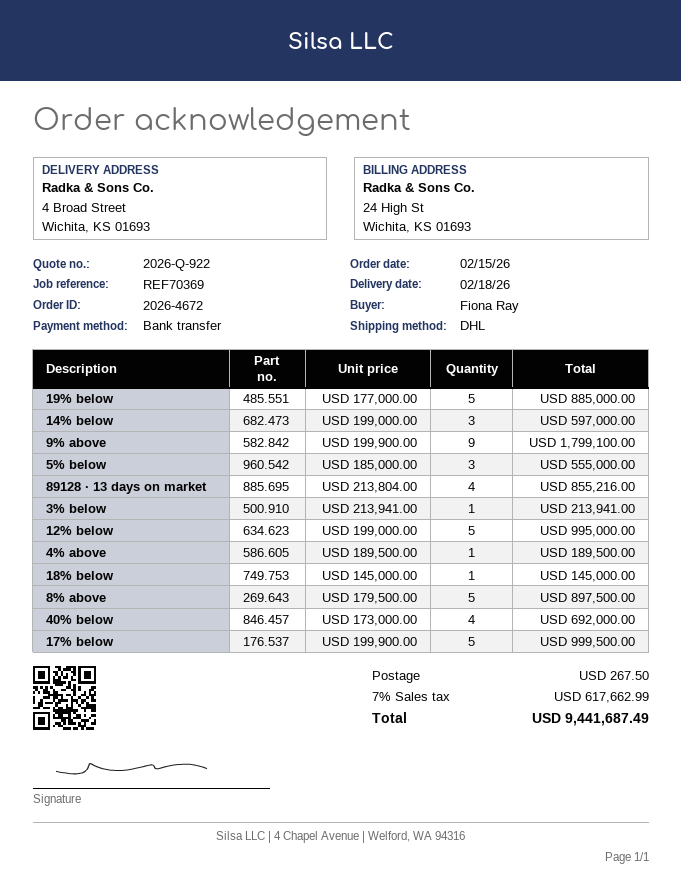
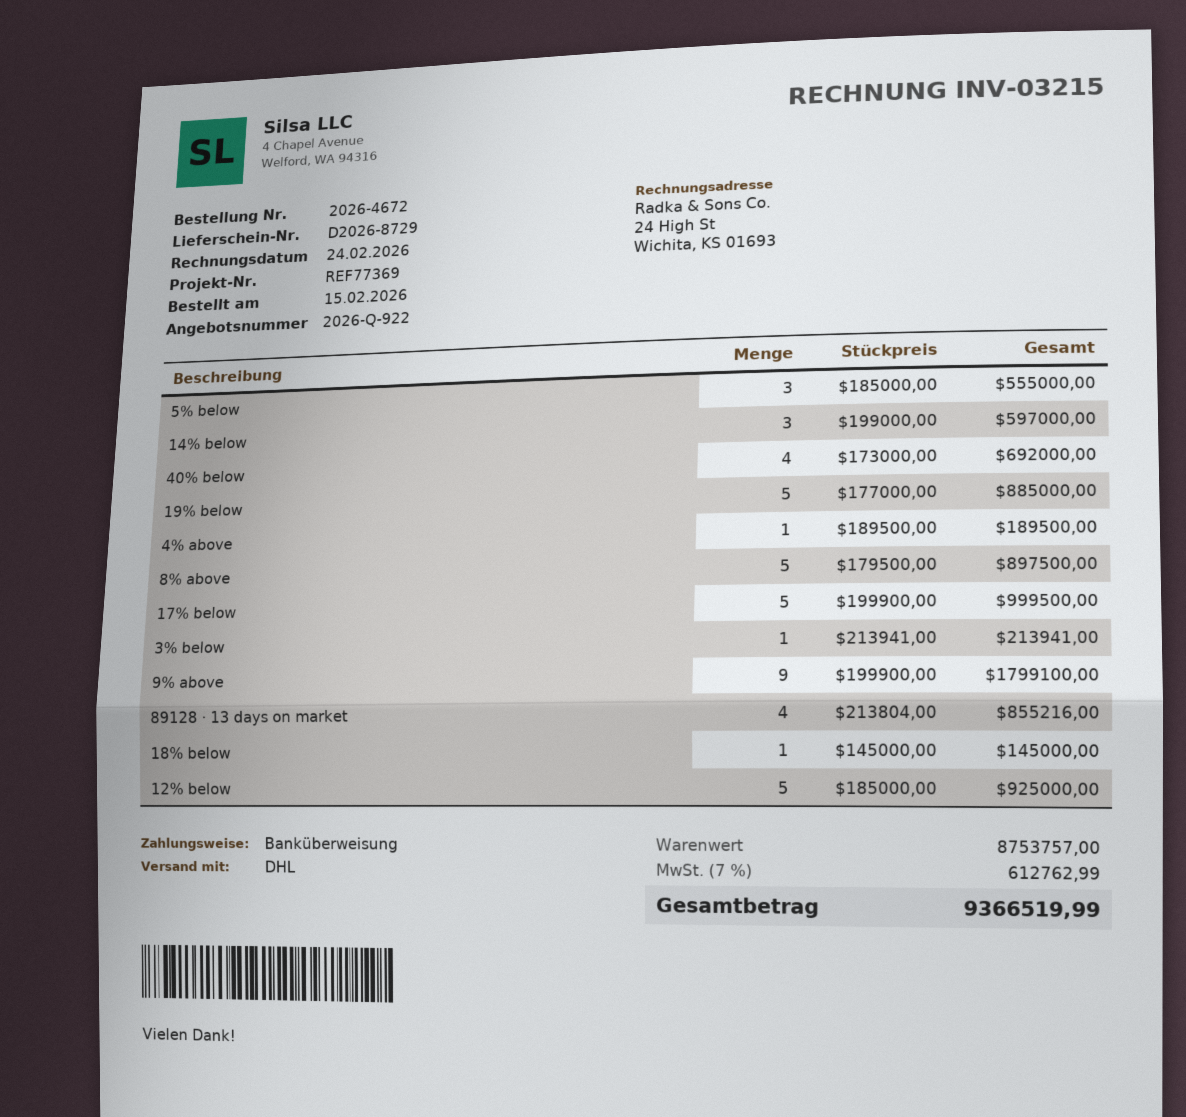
reference: REF70369 -> REF77369
12% below: 5 x 199000.00 = 995000.00 -> 5 x 185000.00 = 925000.00
shipping: 267.50 -> none
tax: 7% = 617662.99 -> 7% = 612762.99
total: 9441687.49 -> 9366519.99

